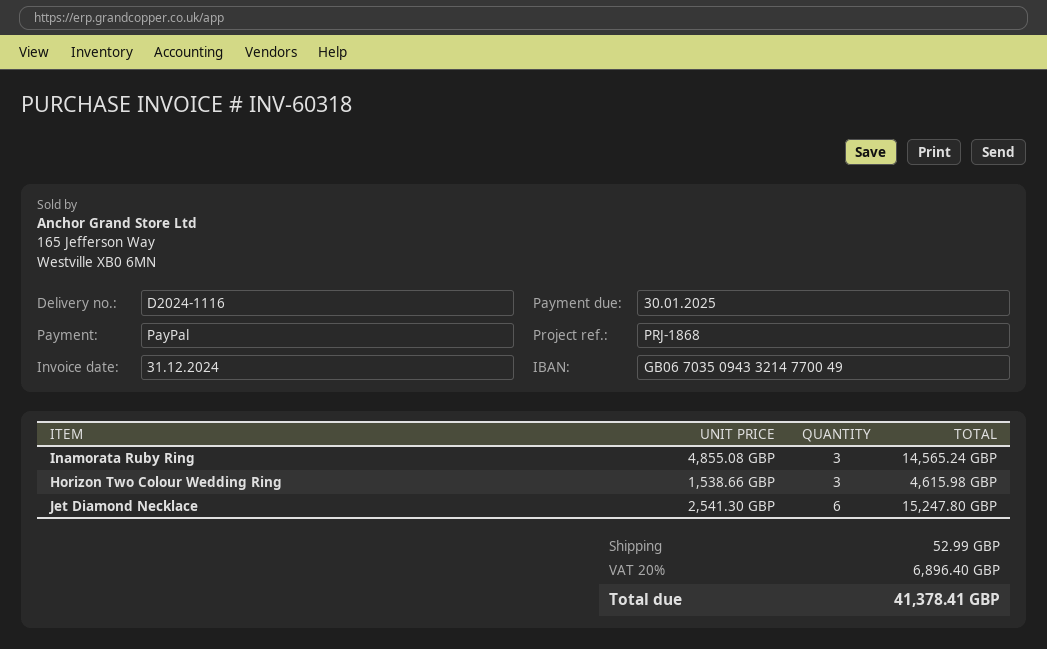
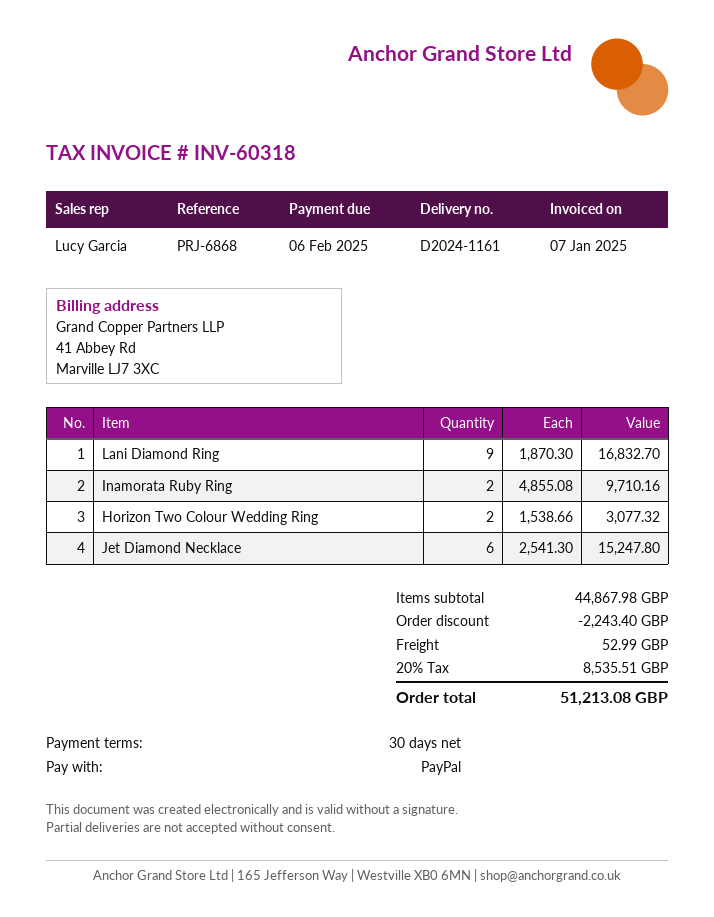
delivery note number: D2024-1116 -> D2024-1161
invoice date: 2024-12-31 -> 2025-01-07
due date: 2025-01-30 -> 2025-02-06
reference: PRJ-1868 -> PRJ-6868
Inamorata Ruby Ring: 3 x 4855.08 = 14565.24 -> 2 x 4855.08 = 9710.16
Horizon Two Colour Wedding Ring: 3 x 1538.66 = 4615.98 -> 2 x 1538.66 = 3077.32
Lani Diamond Ring: none -> 9 x 1870.30 = 16832.70
discount: none -> 2243.40
tax: 20% = 6896.40 -> 20% = 8535.51
total: 41378.41 -> 51213.08

